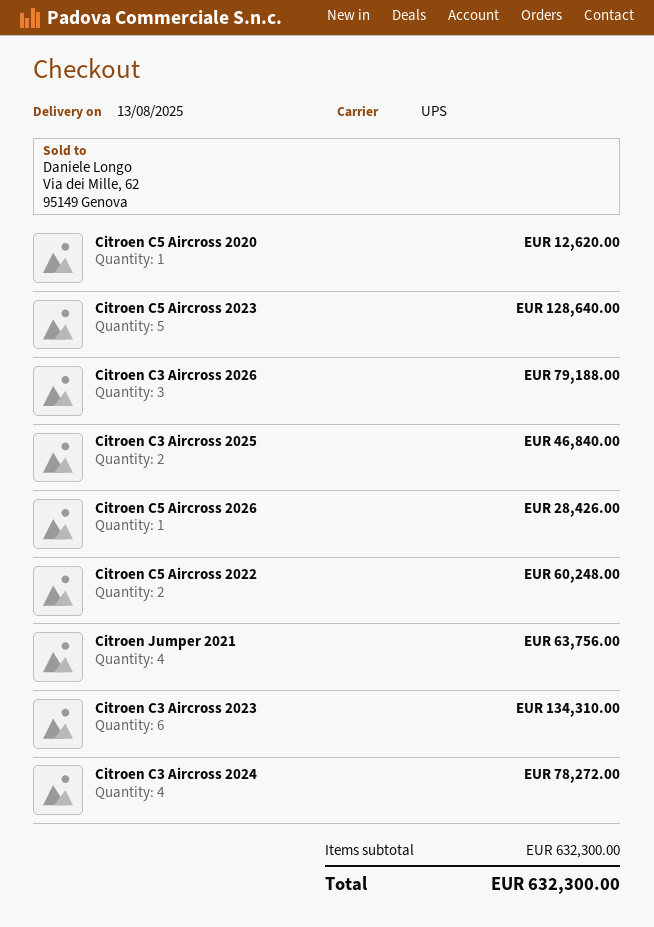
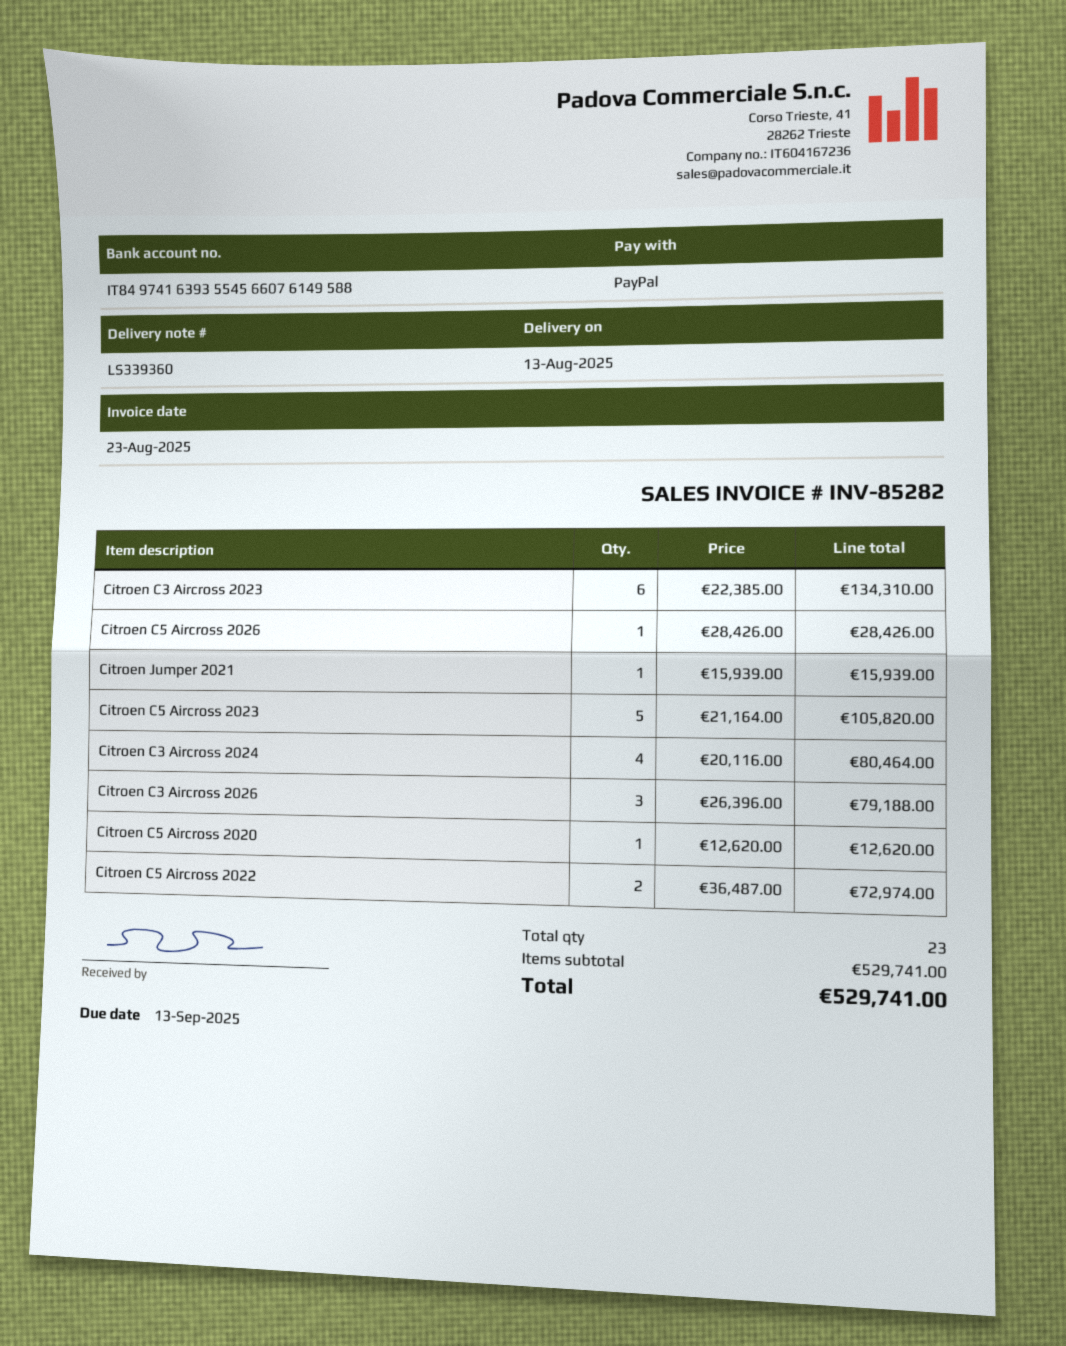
Citroen C5 Aircross 2023: 5 for 128640.00 -> 5 for 105820.00
Citroen C3 Aircross 2025: 2 for 46840.00 -> none
Citroen C5 Aircross 2022: 2 for 60248.00 -> 2 for 72974.00
Citroen Jumper 2021: 4 for 63756.00 -> 1 for 15939.00
Citroen C3 Aircross 2024: 4 for 78272.00 -> 4 for 80464.00
subtotal: 632300.00 -> 529741.00
total: 632300.00 -> 529741.00

